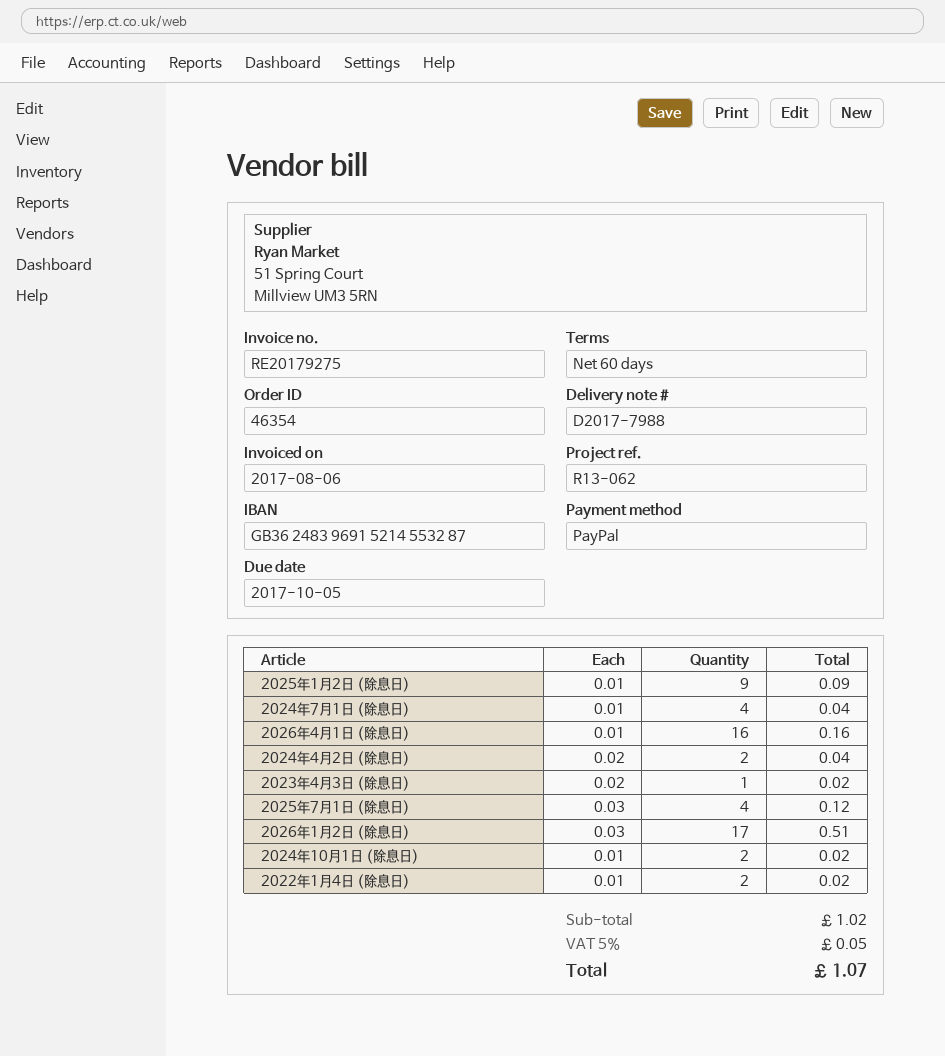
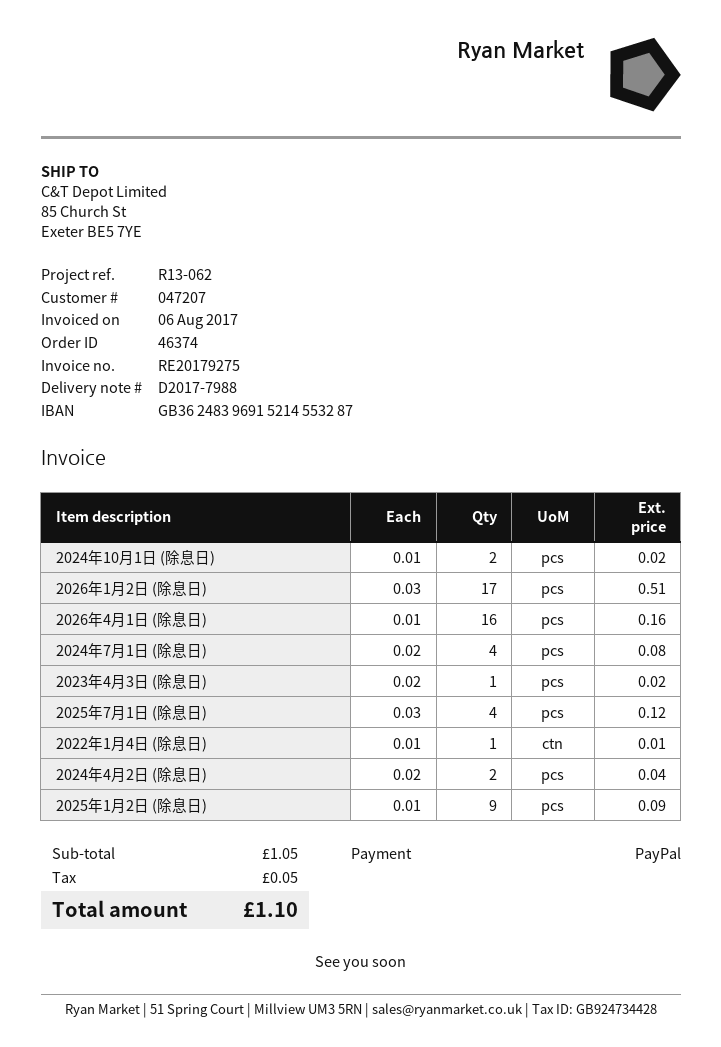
order number: 46354 -> 46374
2024年7月1日 (除息日): 4 x 0.01 = 0.04 -> 4 x 0.02 = 0.08
2022年1月4日 (除息日): 2 x 0.01 = 0.02 -> 1 x 0.01 = 0.01
subtotal: 1.02 -> 1.05
total: 1.07 -> 1.10

